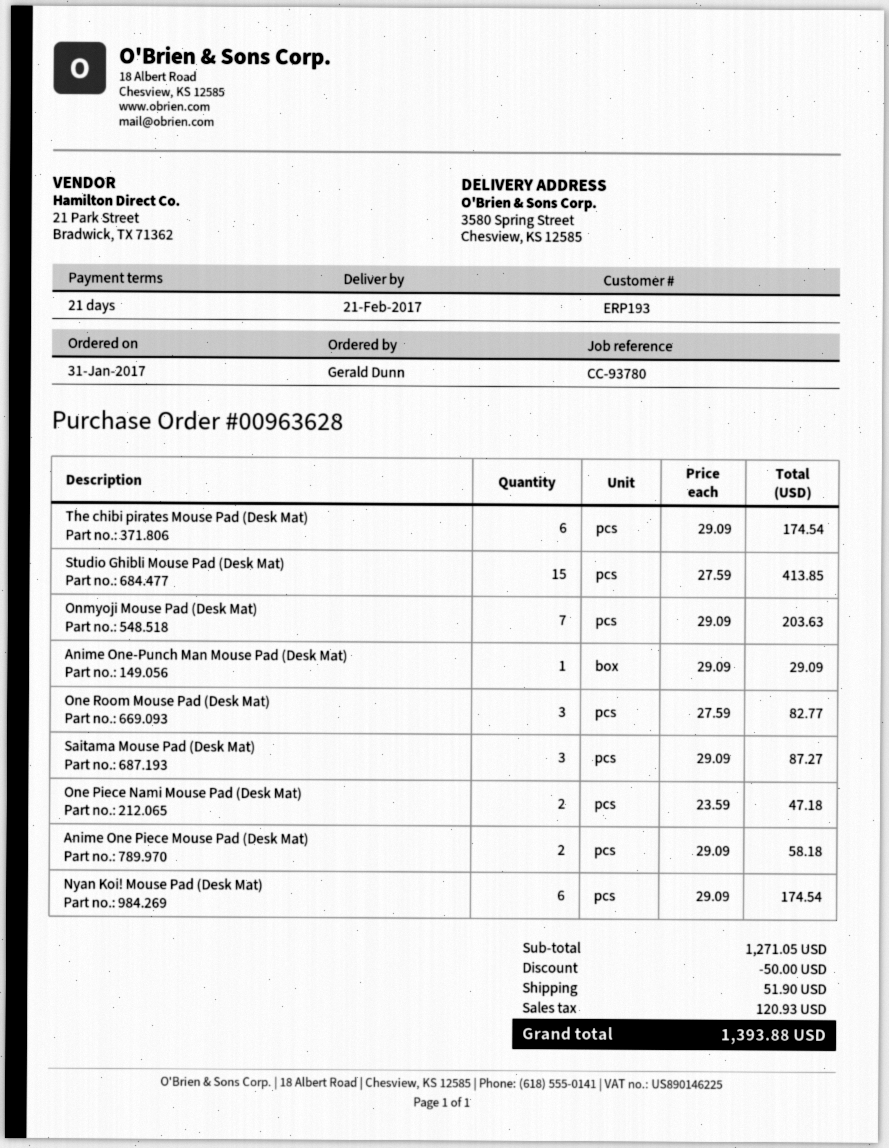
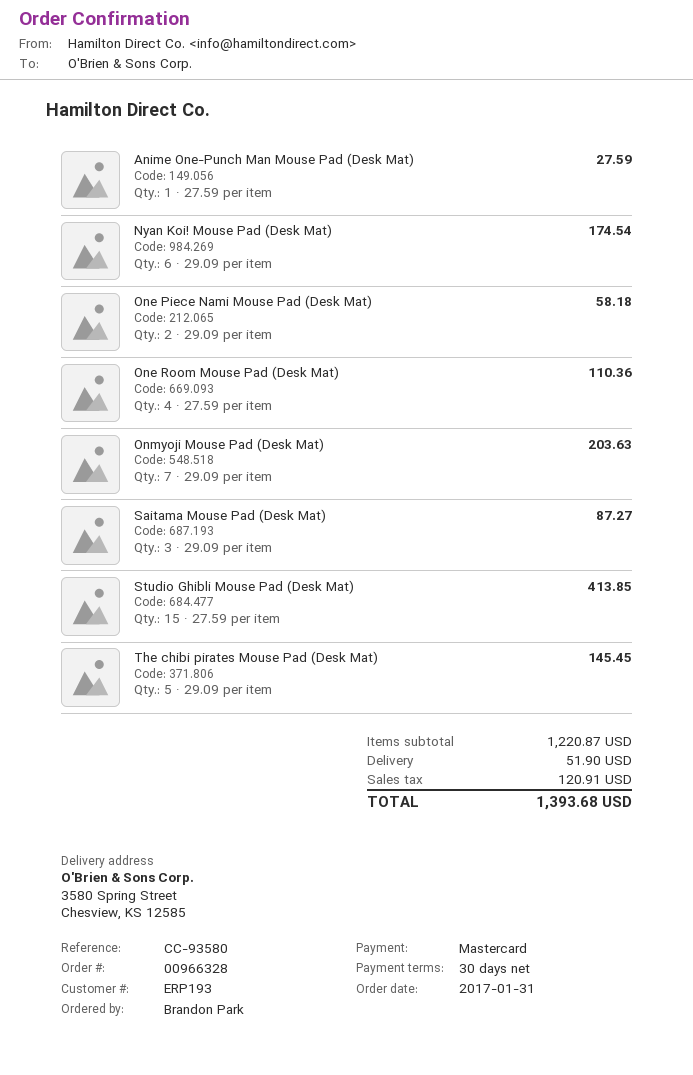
order number: 00963628 -> 00966328
payment terms: 21 days -> 30 days
reference: CC-93780 -> CC-93580
ordered by: Gerald Dunn -> Brandon Park
The chibi pirates Mouse Pad (Desk Mat): 6 x 29.09 = 174.54 -> 5 x 29.09 = 145.45
Anime One-Punch Man Mouse Pad (Desk Mat): 1 x 29.09 = 29.09 -> 1 x 27.59 = 27.59
One Room Mouse Pad (Desk Mat): 3 x 27.59 = 82.77 -> 4 x 27.59 = 110.36
One Piece Nami Mouse Pad (Desk Mat): 2 x 23.59 = 47.18 -> 2 x 29.09 = 58.18
Anime One Piece Mouse Pad (Desk Mat): 2 x 29.09 = 58.18 -> none
subtotal: 1271.05 -> 1220.87
discount: 50.00 -> none
tax: 120.93 -> 120.91
total: 1393.88 -> 1393.68

